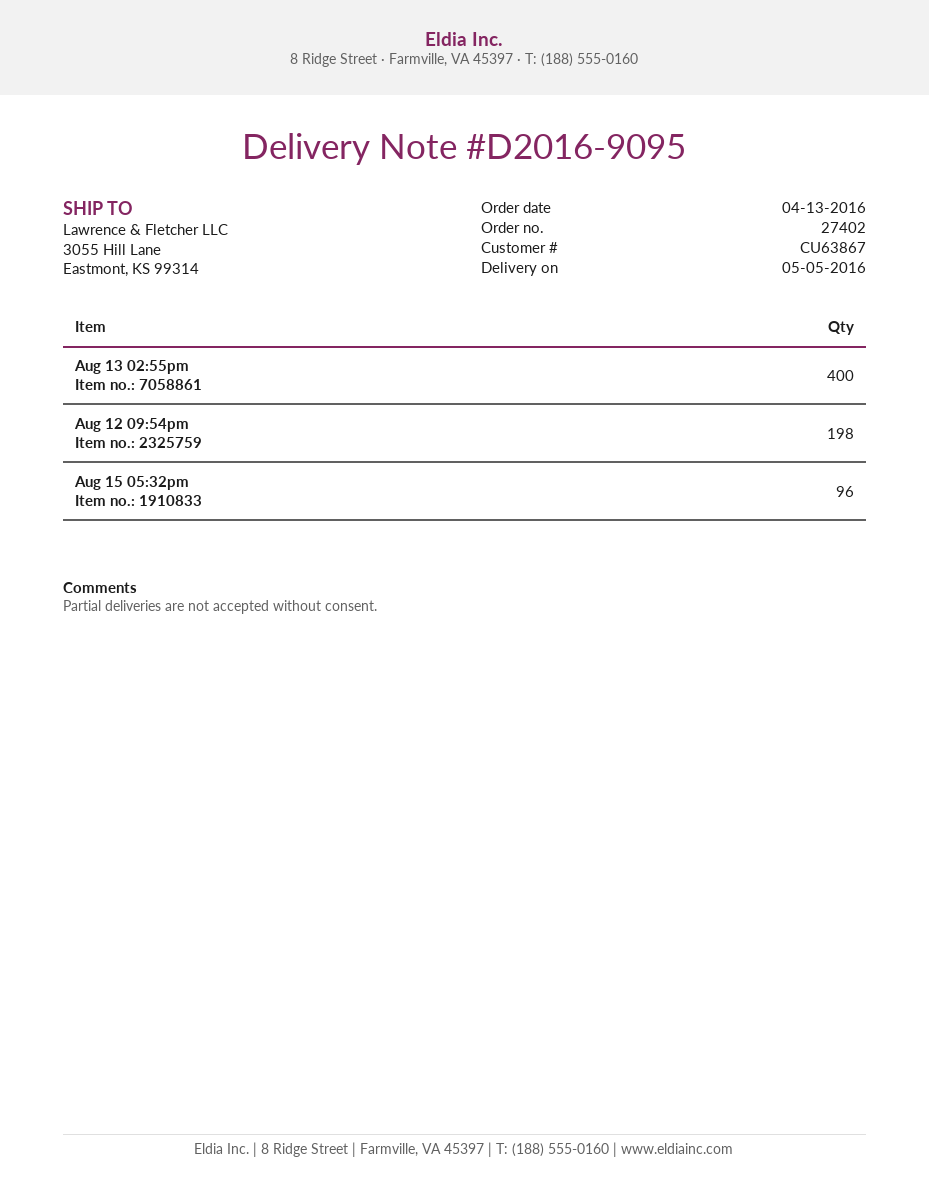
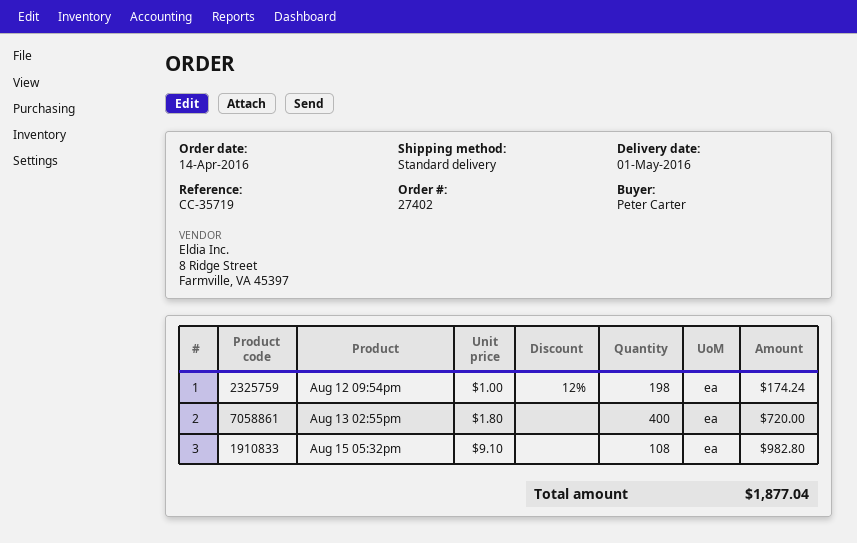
order date: 2016-04-13 -> 2016-04-14
delivery date: 2016-05-05 -> 2016-05-01
Aug 15 05:32pm: 96 -> 108

